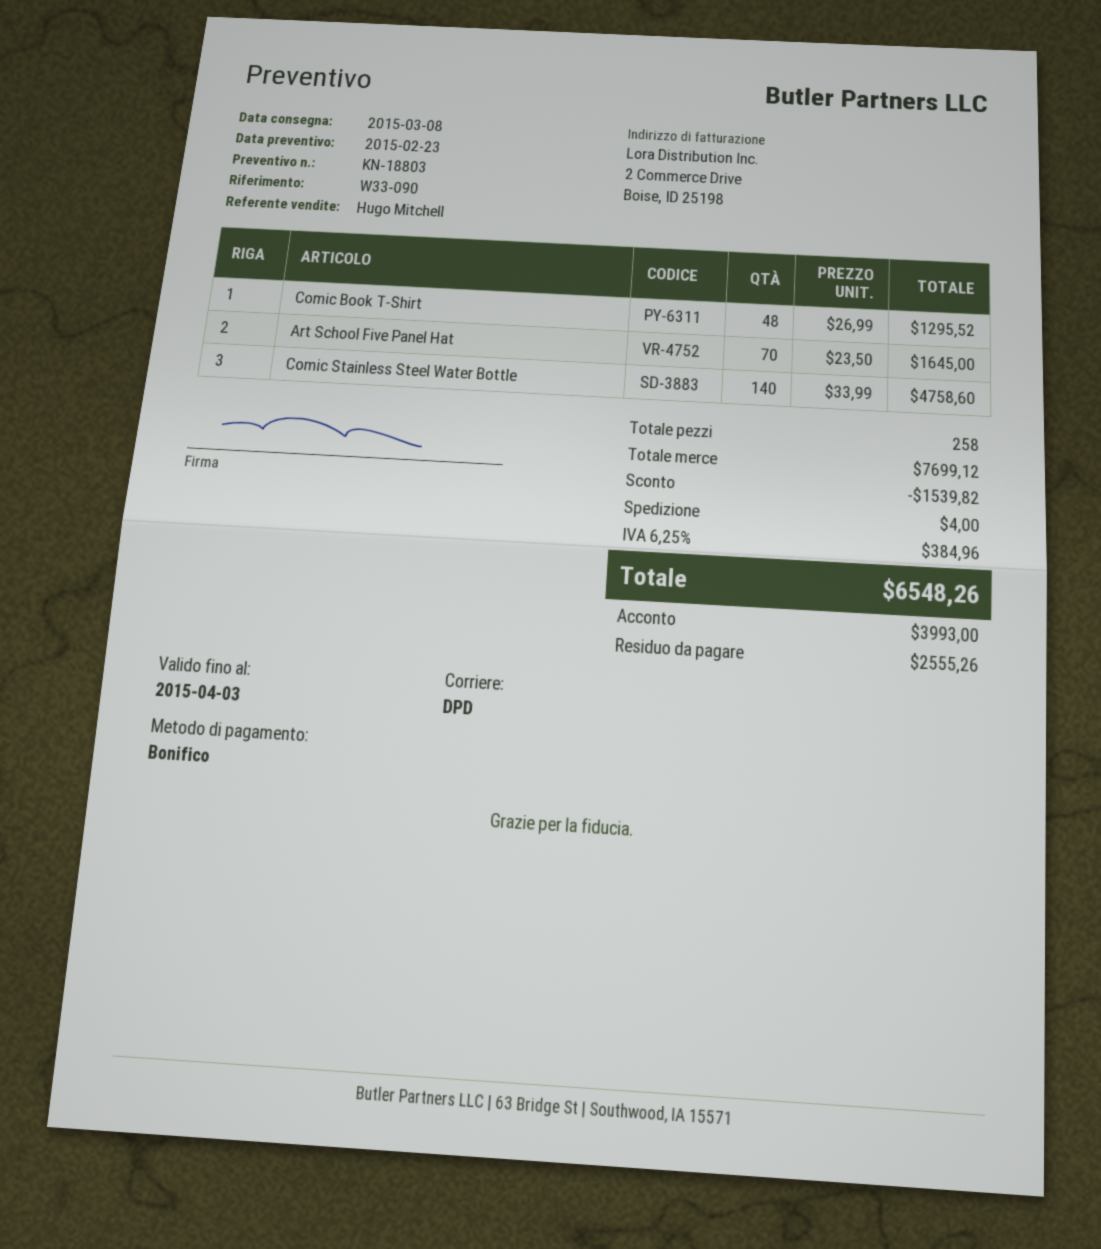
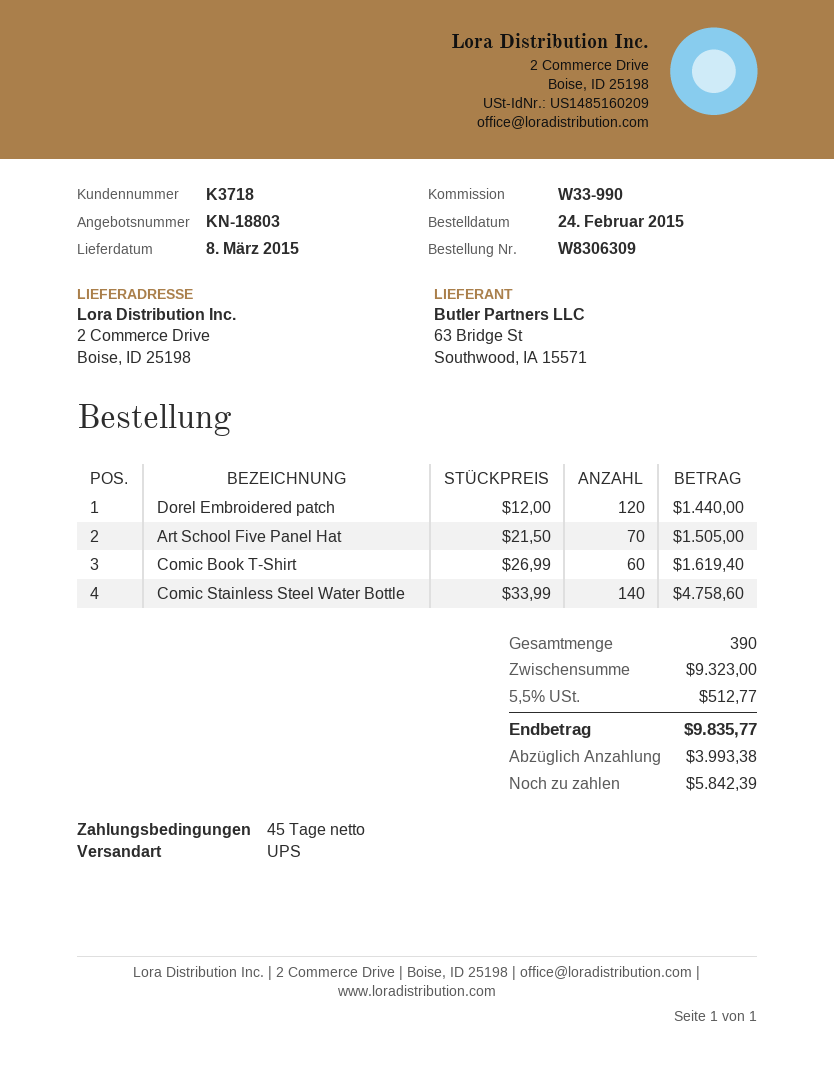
reference: W33-090 -> W33-990
shipping method: DPD -> UPS
Comic Book T-Shirt: 48 x 26.99 = 1295.52 -> 60 x 26.99 = 1619.40
Art School Five Panel Hat: 70 x 23.50 = 1645.00 -> 70 x 21.50 = 1505.00
Dorel Embroidered patch: none -> 120 x 12.00 = 1440.00
total quantity: 258 -> 390
subtotal: 7699.12 -> 9323.00
discount: 1539.82 -> none
shipping: 4.00 -> none
tax: 6.25% = 384.96 -> 5.5% = 512.77
total: 6548.26 -> 9835.77
deposit: 3993.00 -> 3993.38
balance: 2555.26 -> 5842.39

